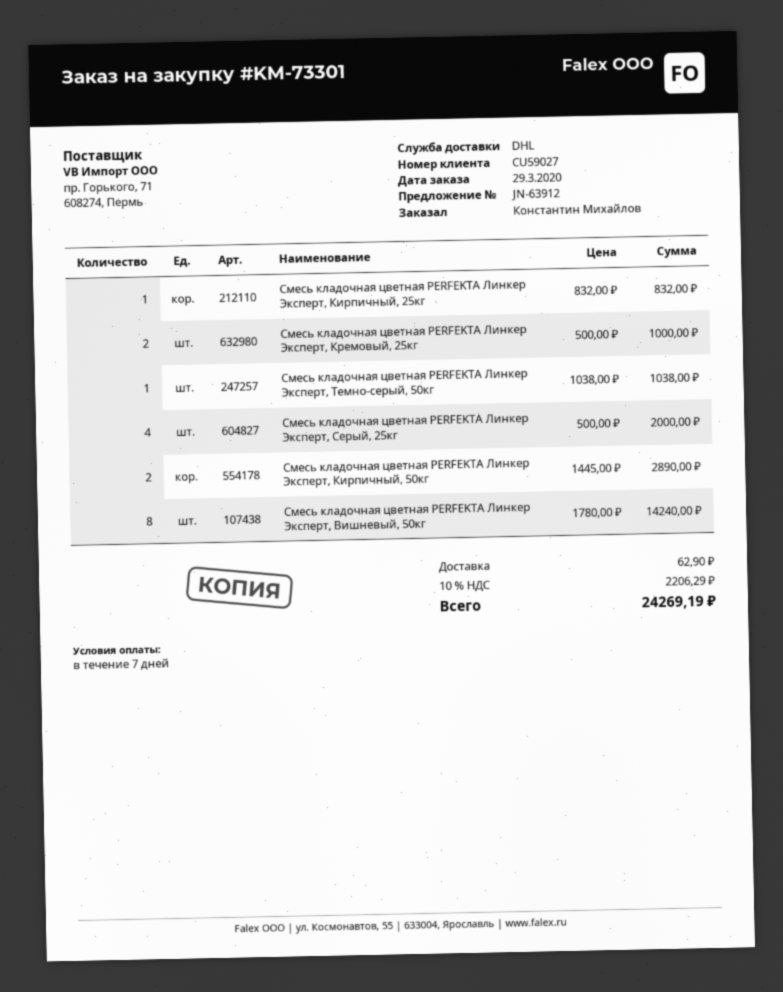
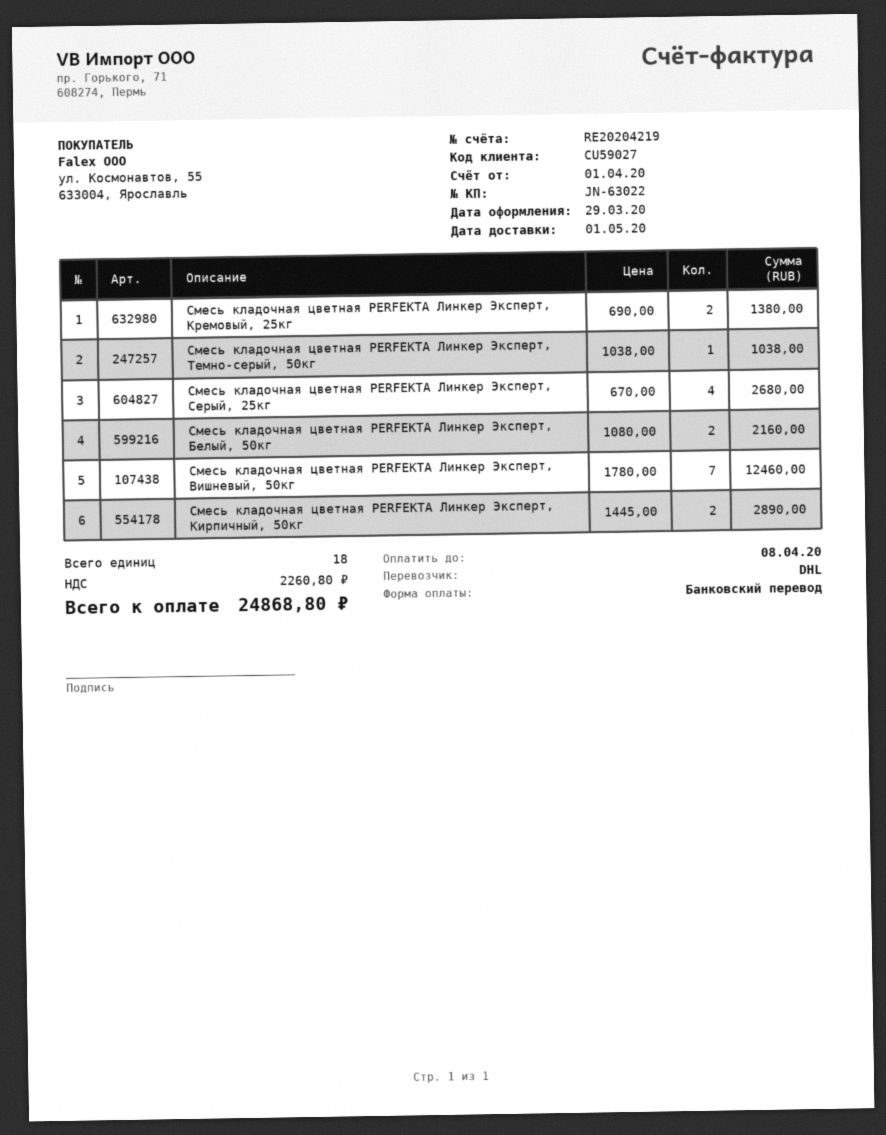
quote number: JN-63912 -> JN-63022
Смесь кладочная цветная PERFEKTA Линкер Эксперт, Кирпичный, 25кг: 1 x 832.00 = 832.00 -> none
Смесь кладочная цветная PERFEKTA Линкер Эксперт, Кремовый, 25кг: 2 x 500.00 = 1000.00 -> 2 x 690.00 = 1380.00
Смесь кладочная цветная PERFEKTA Линкер Эксперт, Серый, 25кг: 4 x 500.00 = 2000.00 -> 4 x 670.00 = 2680.00
Смесь кладочная цветная PERFEKTA Линкер Эксперт, Вишневый, 50кг: 8 x 1780.00 = 14240.00 -> 7 x 1780.00 = 12460.00
Смесь кладочная цветная PERFEKTA Линкер Эксперт, Белый, 50кг: none -> 2 x 1080.00 = 2160.00
shipping: 62.90 -> none
tax: 2206.29 -> 2260.80
total: 24269.19 -> 24868.80

